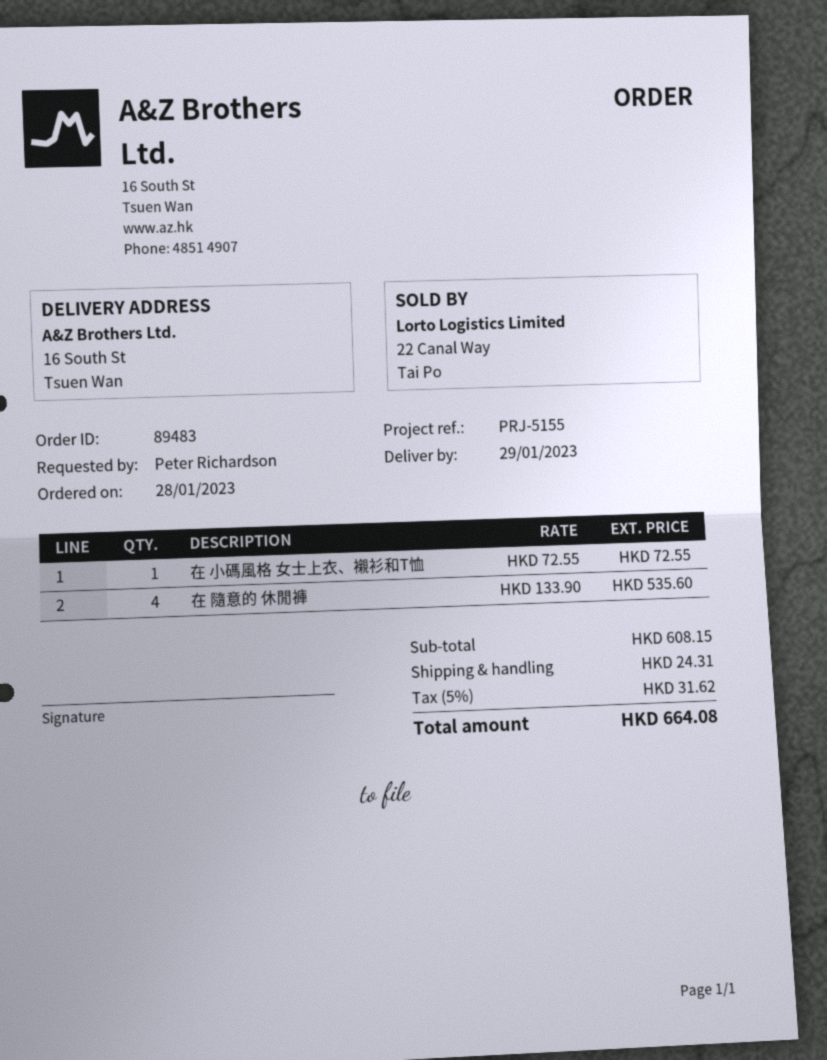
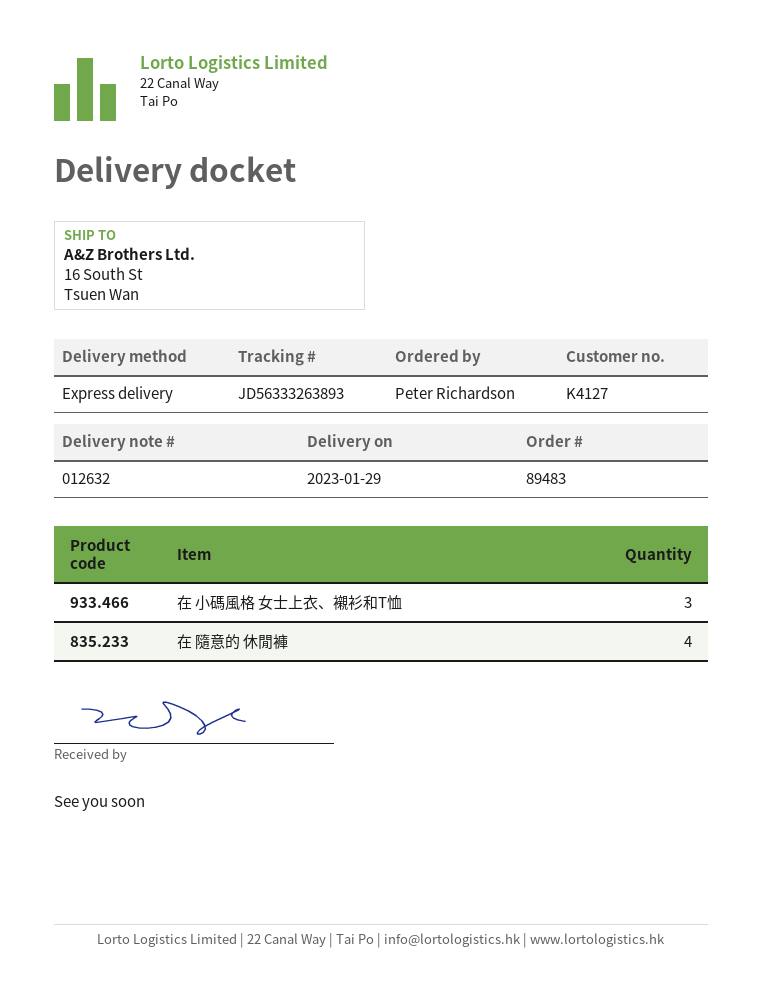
在 小碼風格 女士上衣、襯衫和T恤: 1 -> 3

